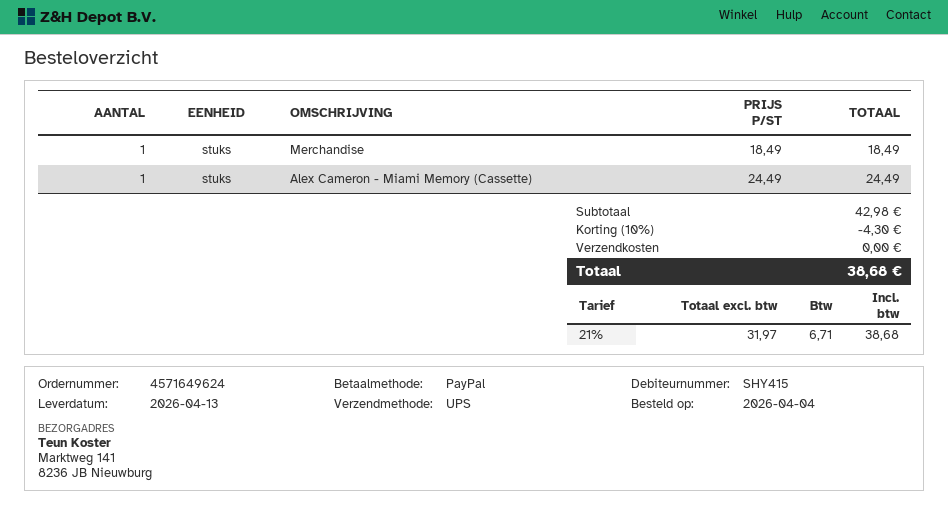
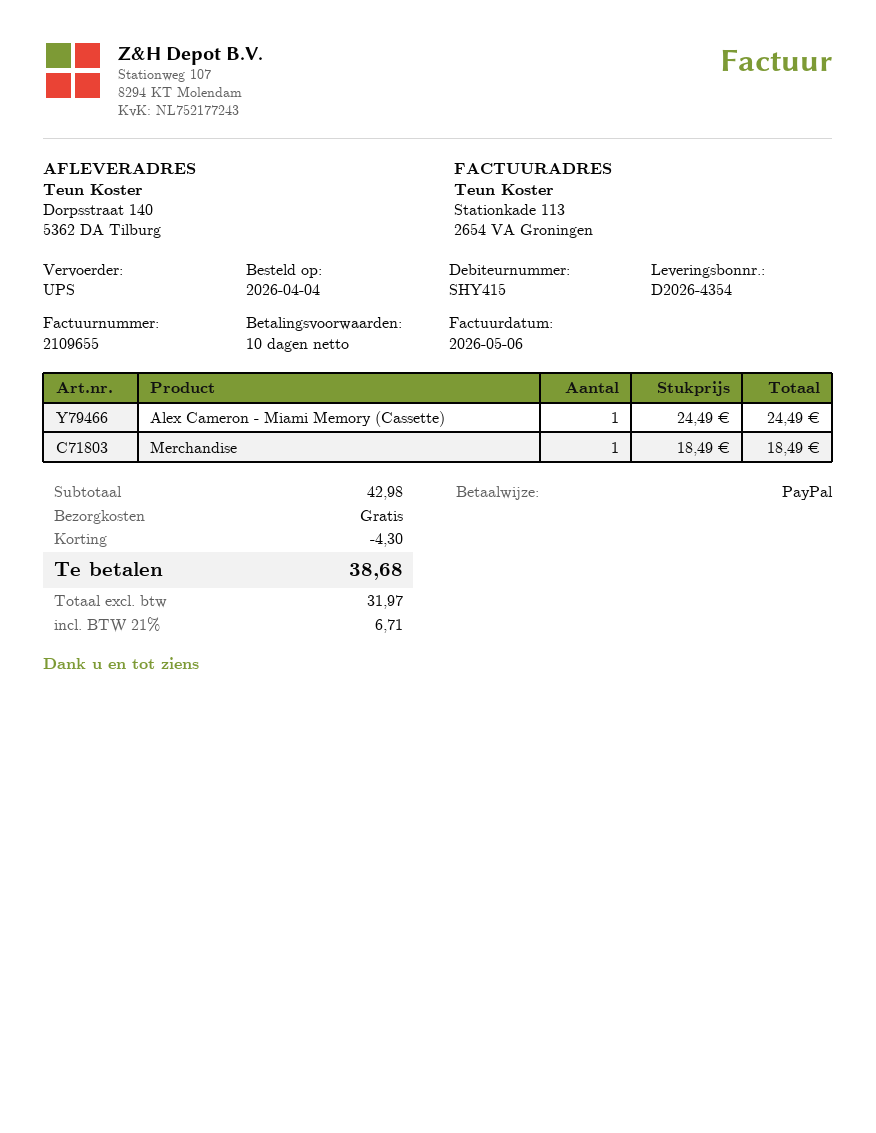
ship to: Marktweg 141, 8236 JB Nieuwburg -> Dorpsstraat 140, 5362 DA Tilburg

